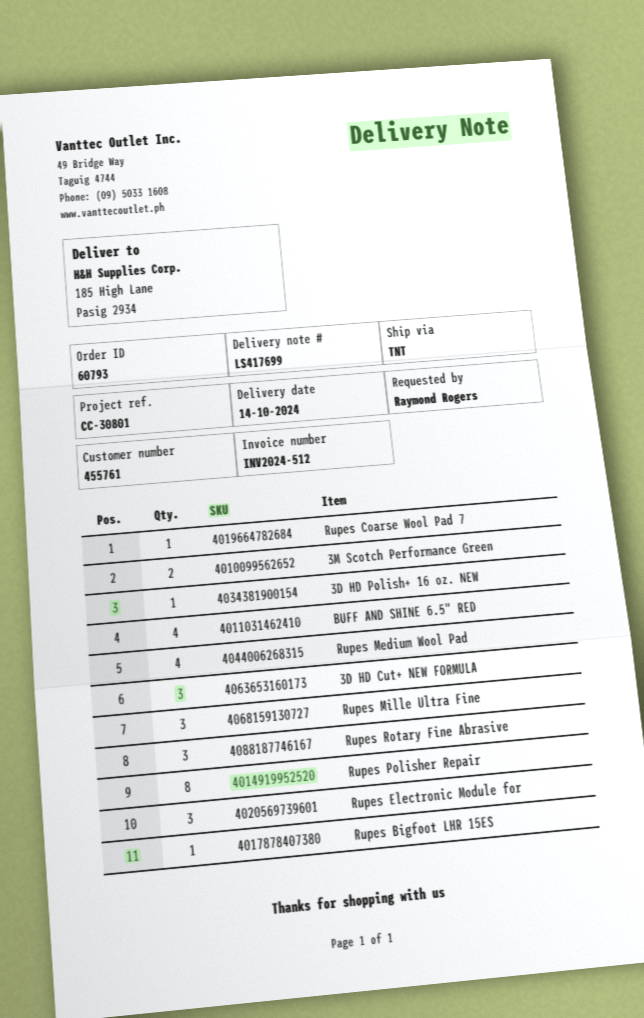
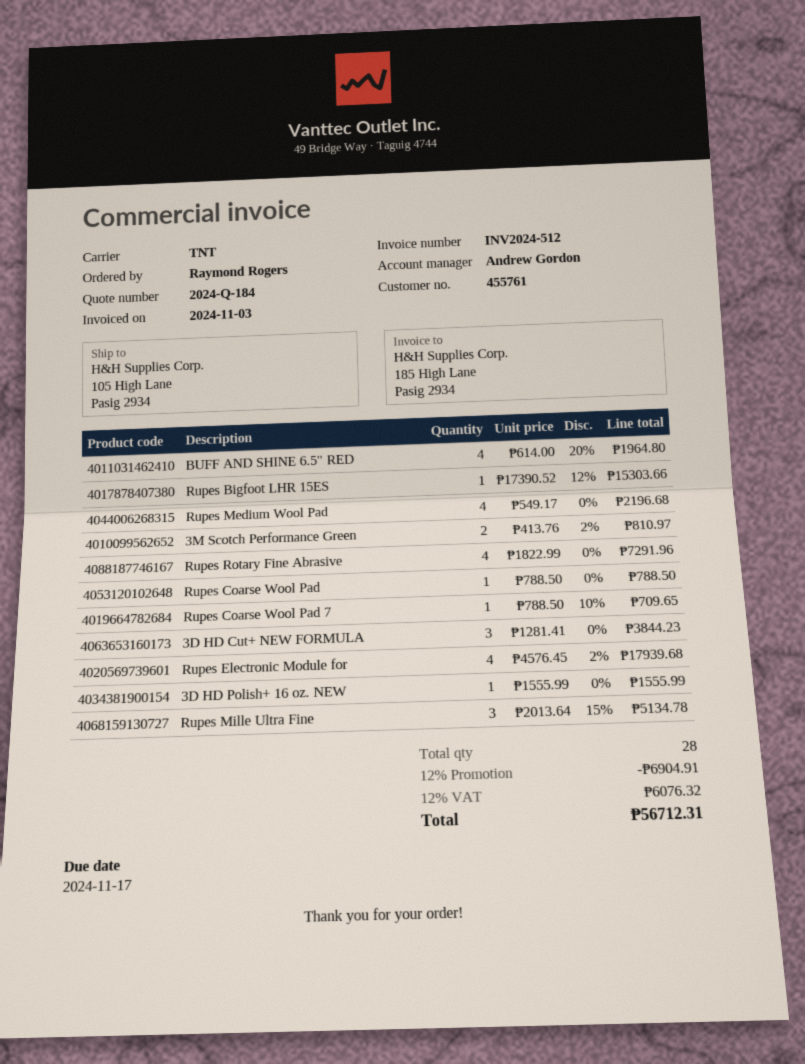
ship to: 185 High Lane, Pasig 2934 -> 105 High Lane, Pasig 2934
Rupes Rotary Fine Abrasive: 3 -> 4
Rupes Polisher Repair: 8 -> none
Rupes Electronic Module for: 3 -> 4
Rupes Coarse Wool Pad: none -> 1

